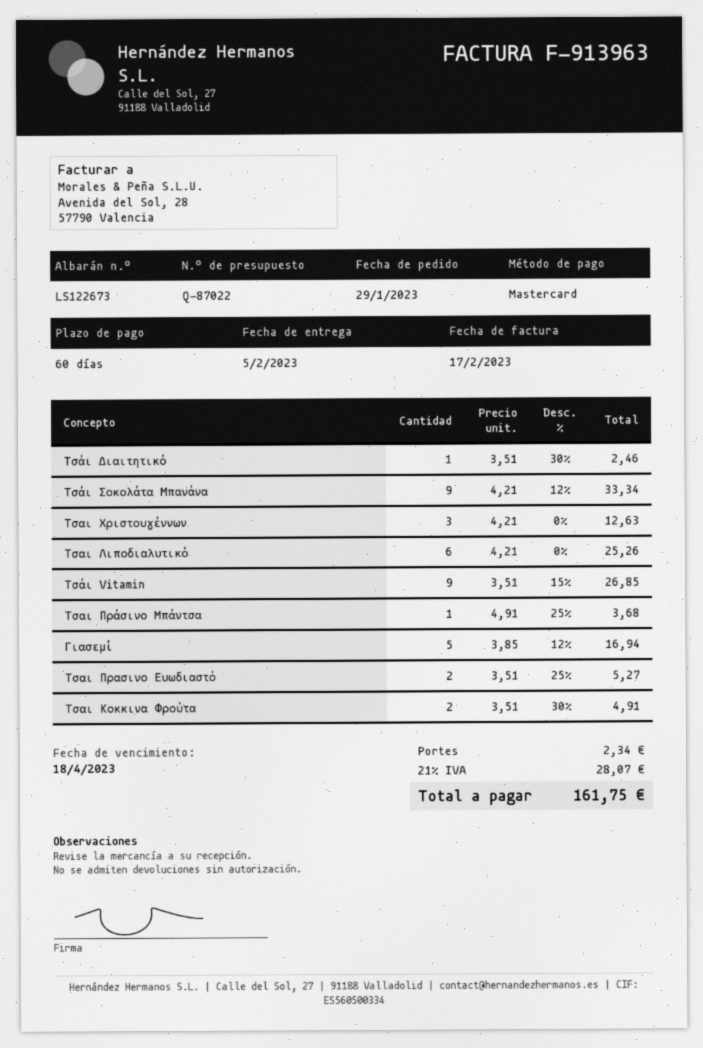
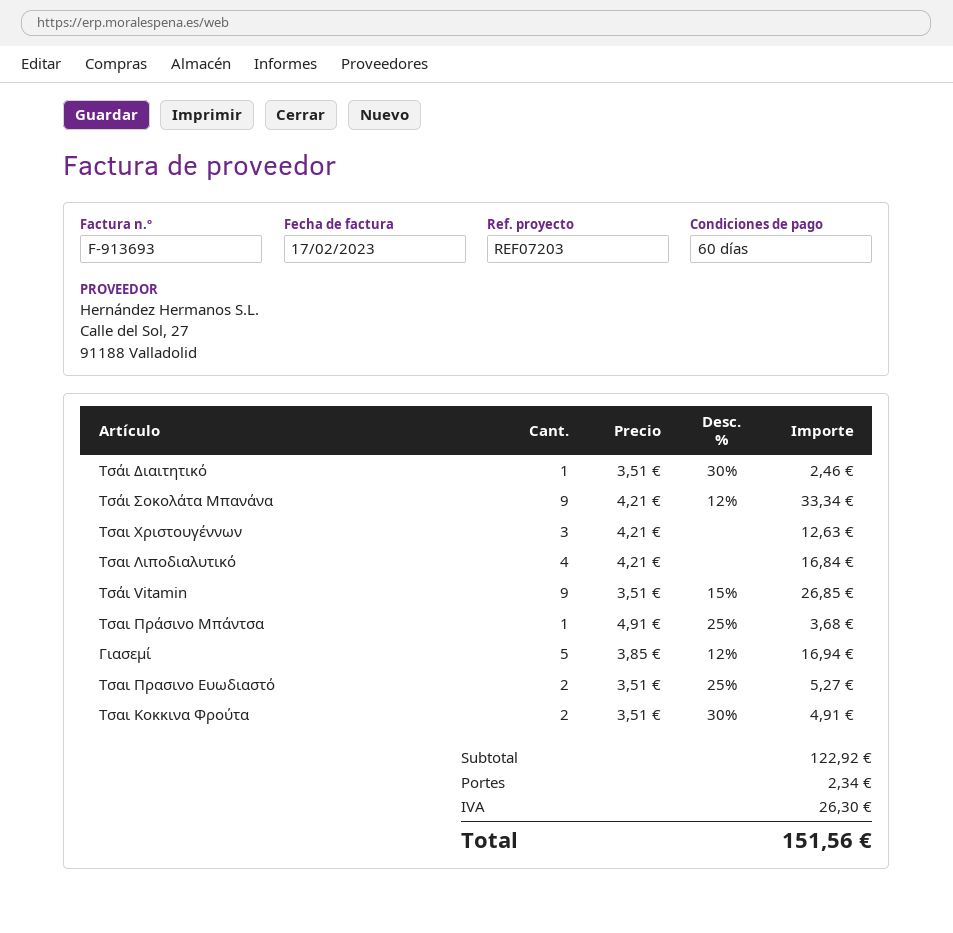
invoice number: F-913963 -> F-913693
Τσαι Λιποδιαλυτικό: 6 x 4.21 = 25.26 -> 4 x 4.21 = 16.84
tax: 28.07 -> 26.30
total: 161.75 -> 151.56

